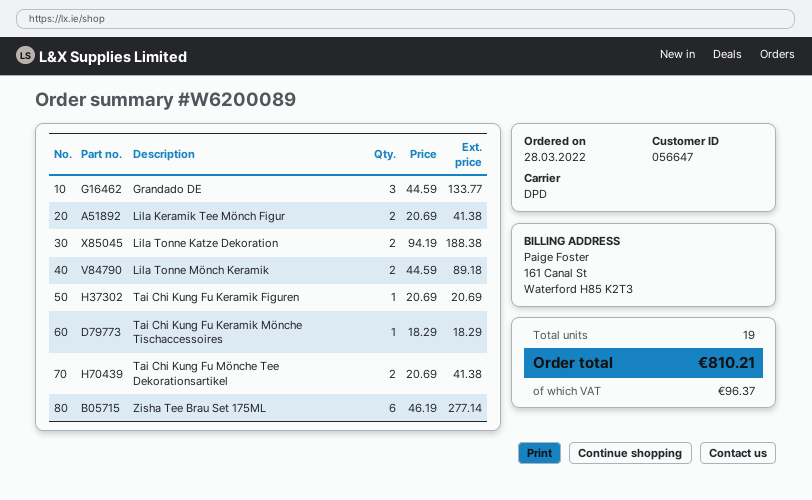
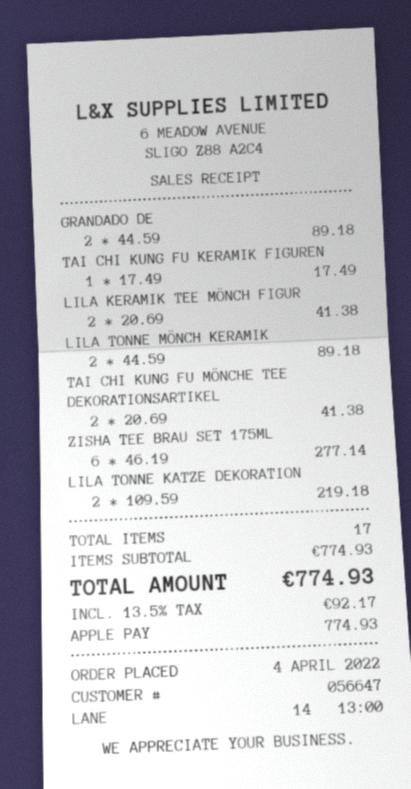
order date: 2022-03-28 -> 2022-04-04
Grandado DE: 3 x 44.59 = 133.77 -> 2 x 44.59 = 89.18
Lila Tonne Katze Dekoration: 2 x 94.19 = 188.38 -> 2 x 109.59 = 219.18
Tai Chi Kung Fu Keramik Figuren: 1 x 20.69 = 20.69 -> 1 x 17.49 = 17.49
Tai Chi Kung Fu Keramik Mönche Tischaccessoires: 1 x 18.29 = 18.29 -> none
total quantity: 19 -> 17
tax: 96.37 -> 92.17
total: 810.21 -> 774.93

